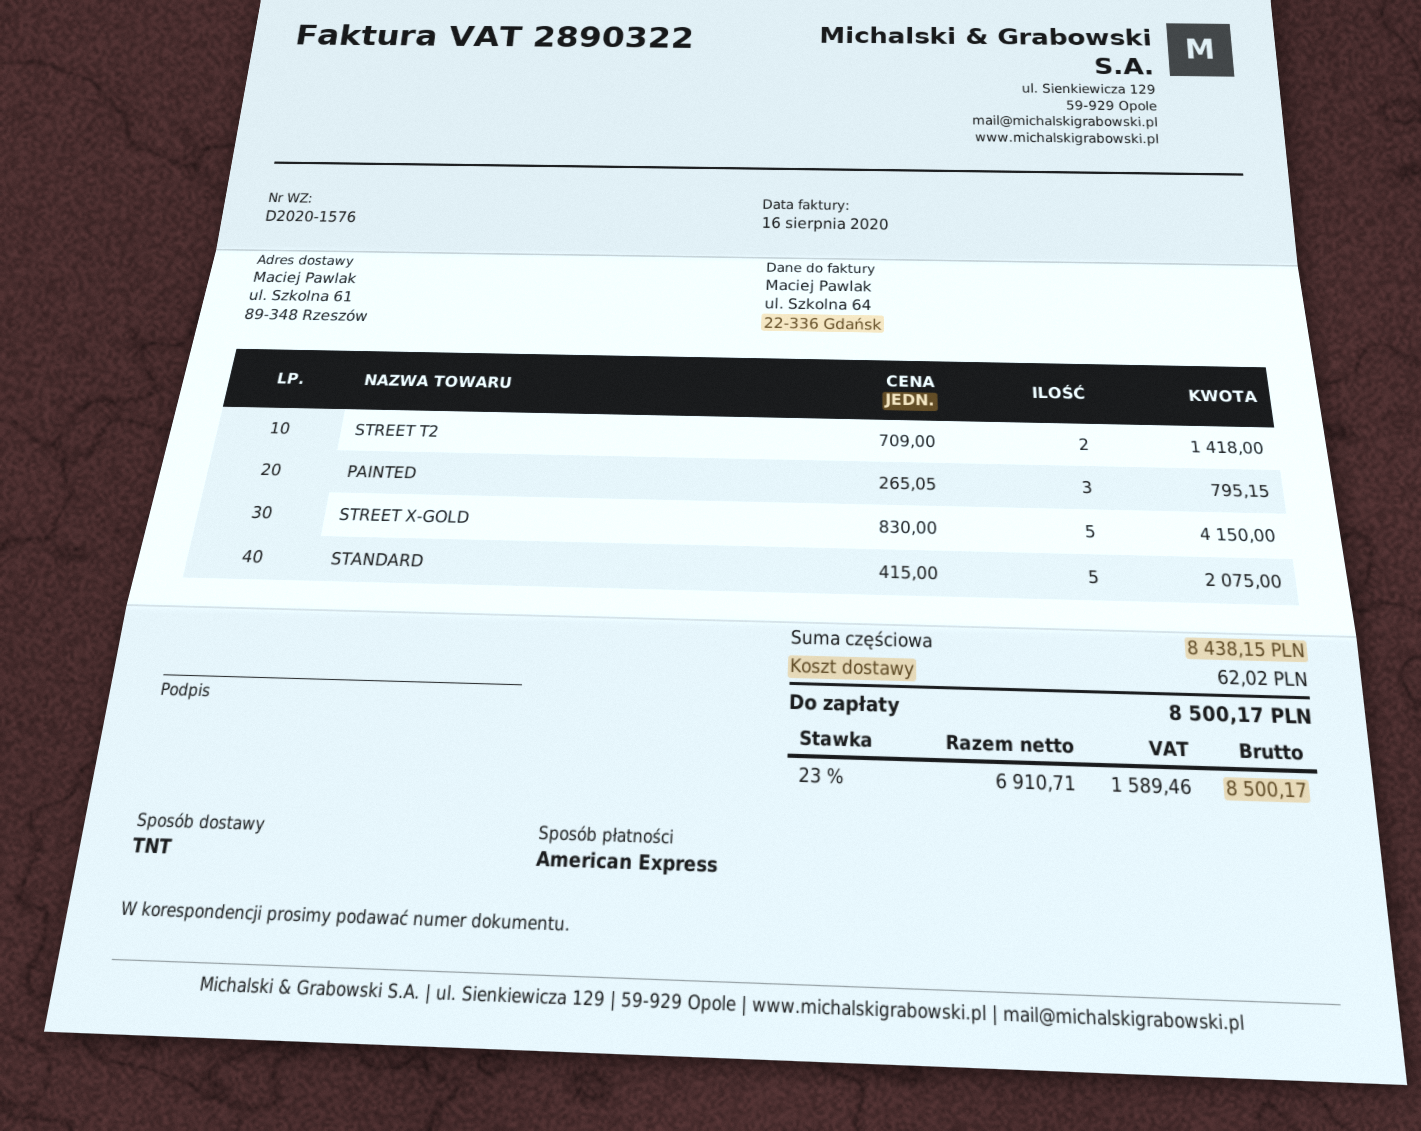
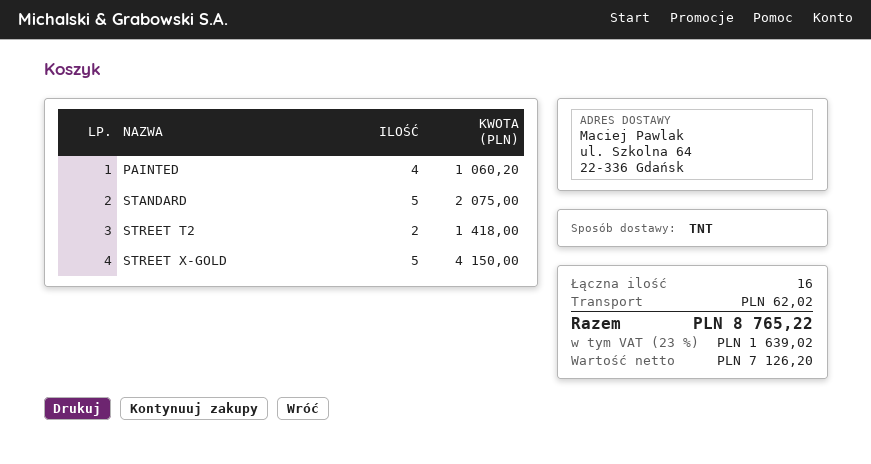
ship to: ul. Szkolna 61, 89-348 Rzeszów -> ul. Szkolna 64, 22-336 Gdańsk
PAINTED: 3 for 795.15 -> 4 for 1060.20
net: 6910.71 -> 7126.20
tax: 23% = 1589.46 -> 23% = 1639.02
total: 8500.17 -> 8765.22

